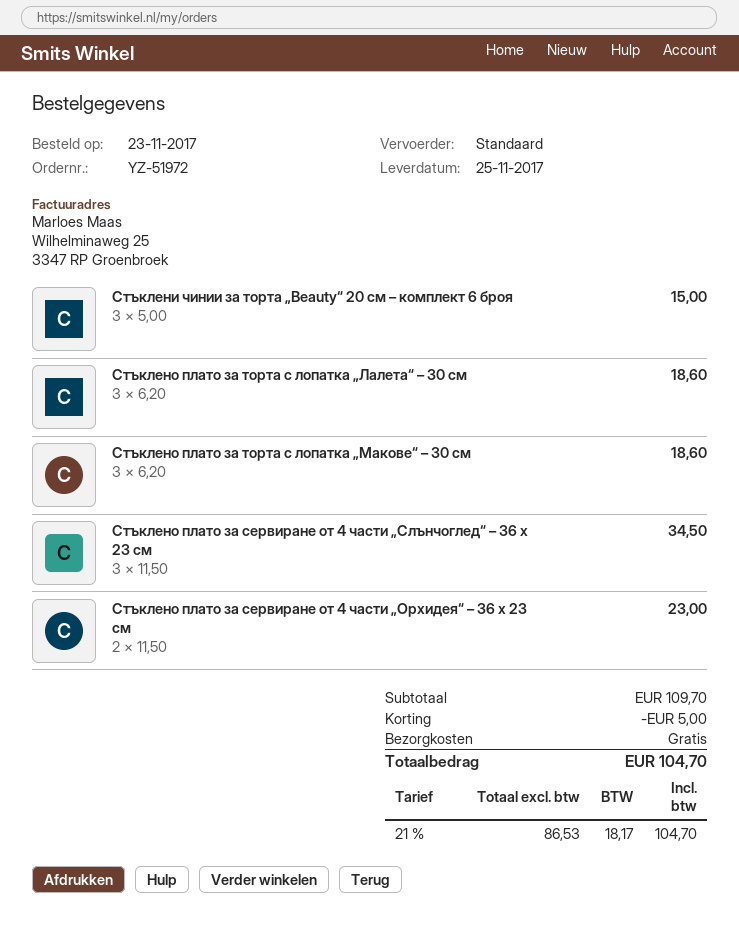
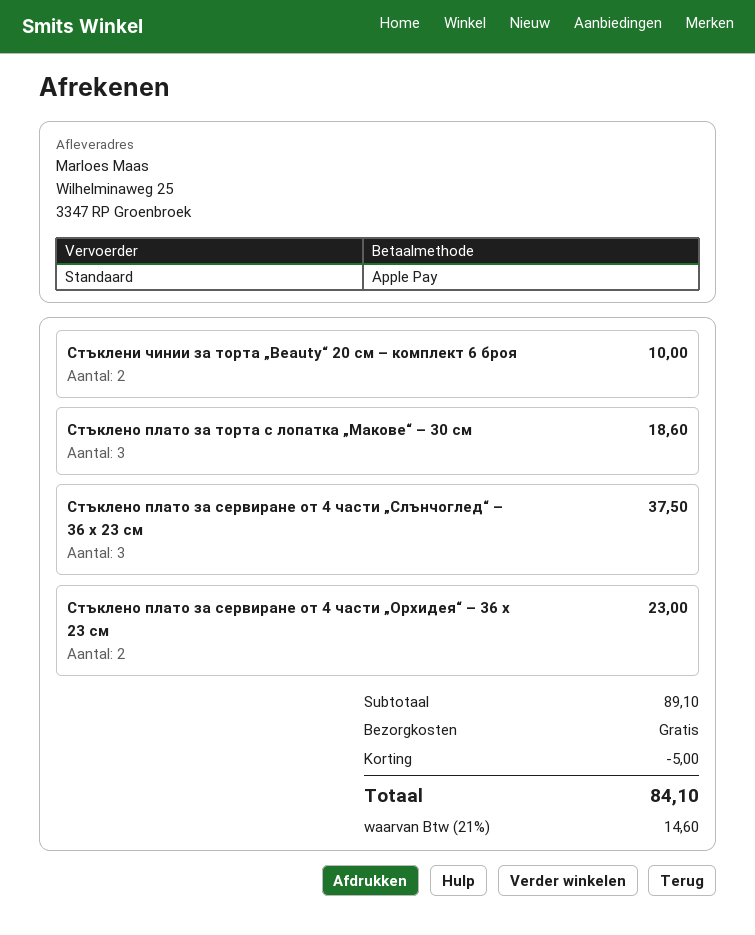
Стъклени чинии за торта „Beauty“ 20 см – комплект 6 броя: 3 for 15.00 -> 2 for 10.00
Стъклено плато за торта с лопатка „Лалета“ – 30 см: 3 for 18.60 -> none
Стъклено плато за сервиране от 4 части „Слънчоглед“ – 36 х 23 см: 3 for 34.50 -> 3 for 37.50
subtotal: 109.70 -> 89.10
tax: 21% = 18.17 -> 21% = 14.60
total: 104.70 -> 84.10

